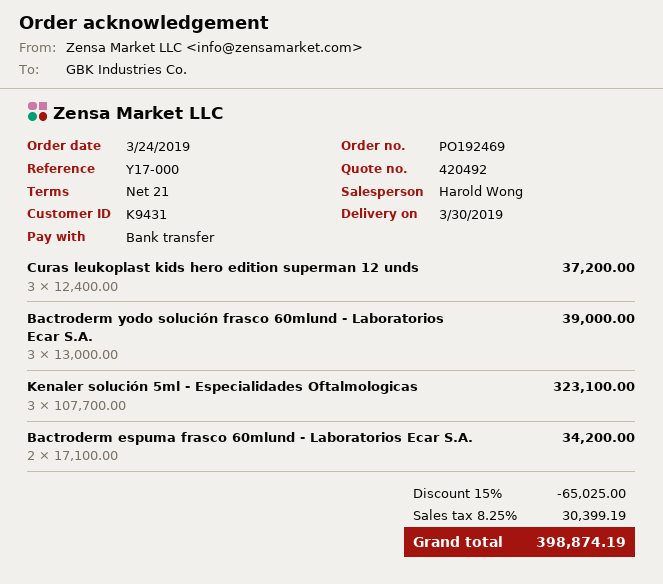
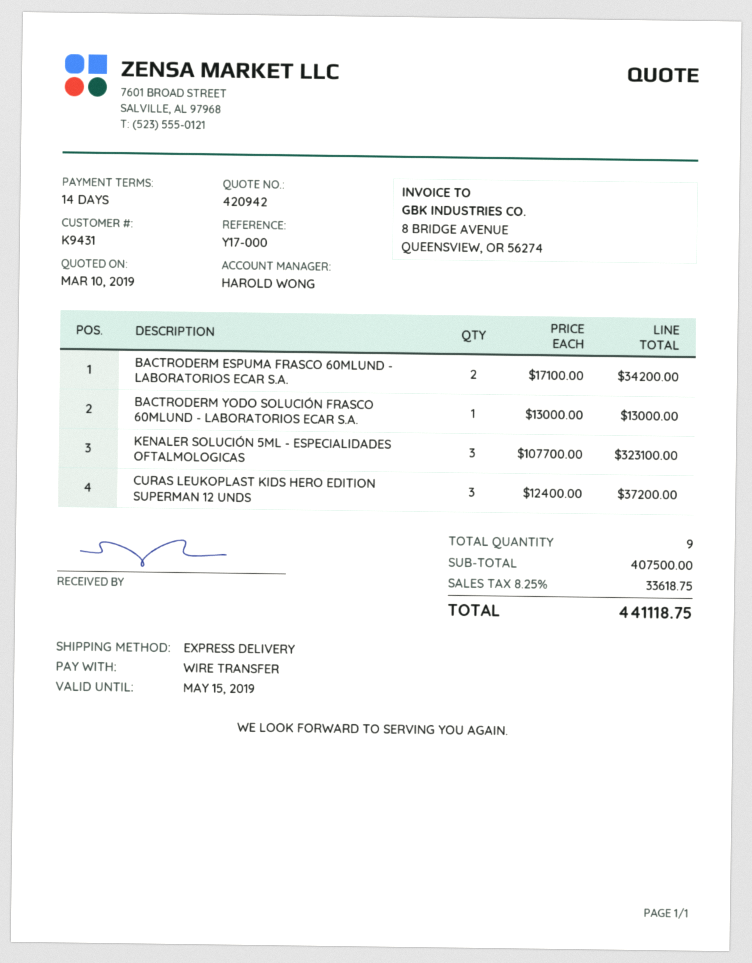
quote number: 420492 -> 420942
payment terms: 21 days -> 14 days
Bactroderm yodo solución frasco 60mlund - Laboratorios Ecar S.A.: 3 x 13000.00 = 39000.00 -> 1 x 13000.00 = 13000.00
discount: 15% = 65025.00 -> none
tax: 8.25% = 30399.19 -> 8.25% = 33618.75
total: 398874.19 -> 441118.75

